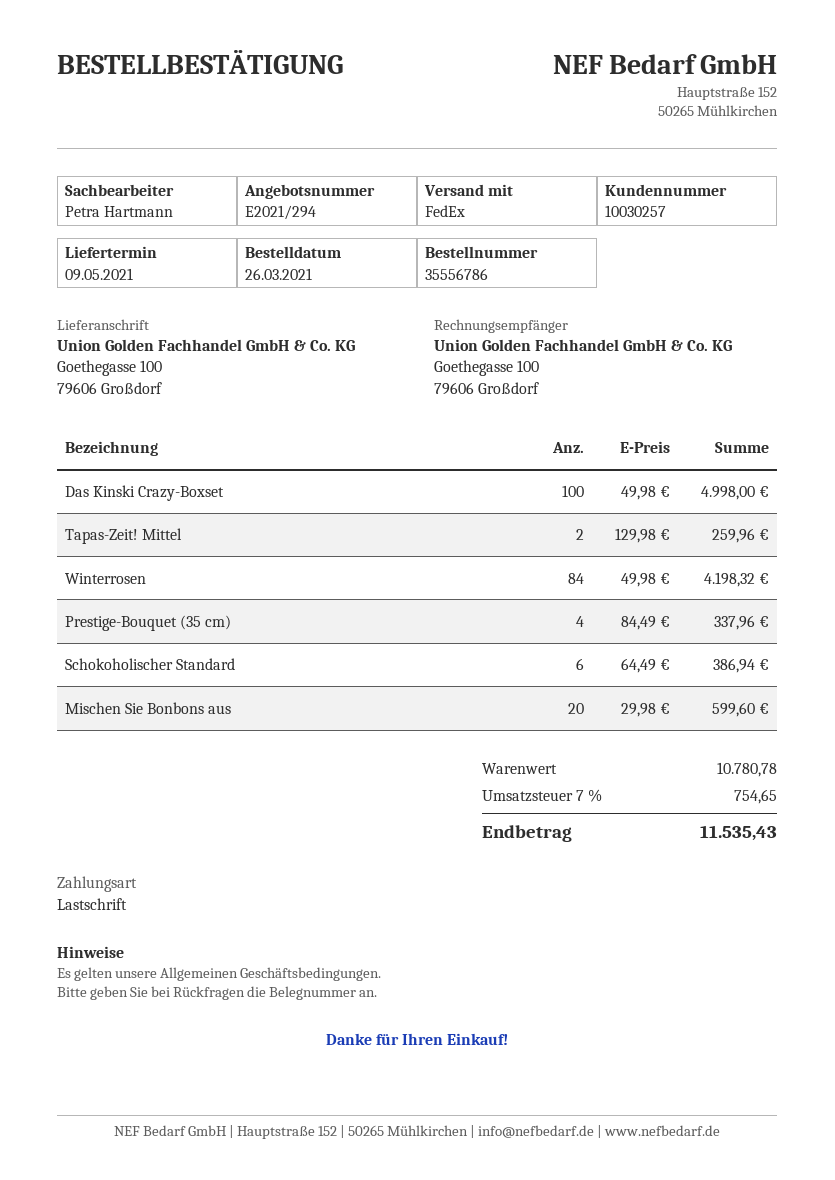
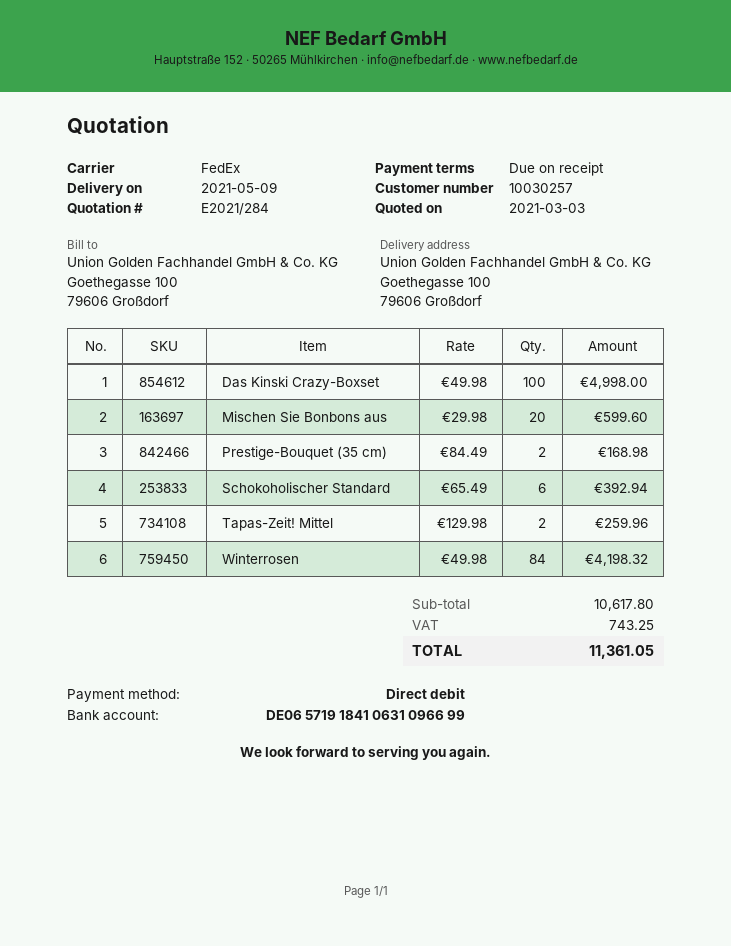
quote number: E2021/294 -> E2021/284
Prestige-Bouquet (35 cm): 4 x 84.49 = 337.96 -> 2 x 84.49 = 168.98
Schokoholischer Standard: 6 x 64.49 = 386.94 -> 6 x 65.49 = 392.94
subtotal: 10780.78 -> 10617.80
tax: 754.65 -> 743.25
total: 11535.43 -> 11361.05

